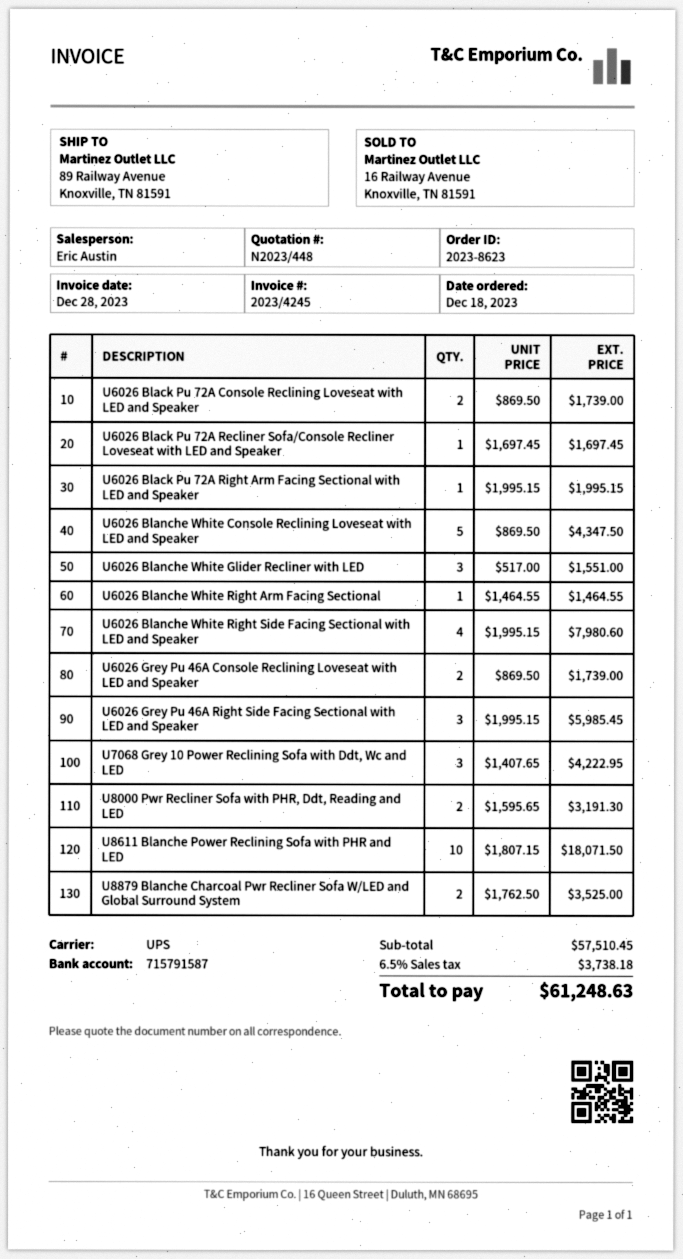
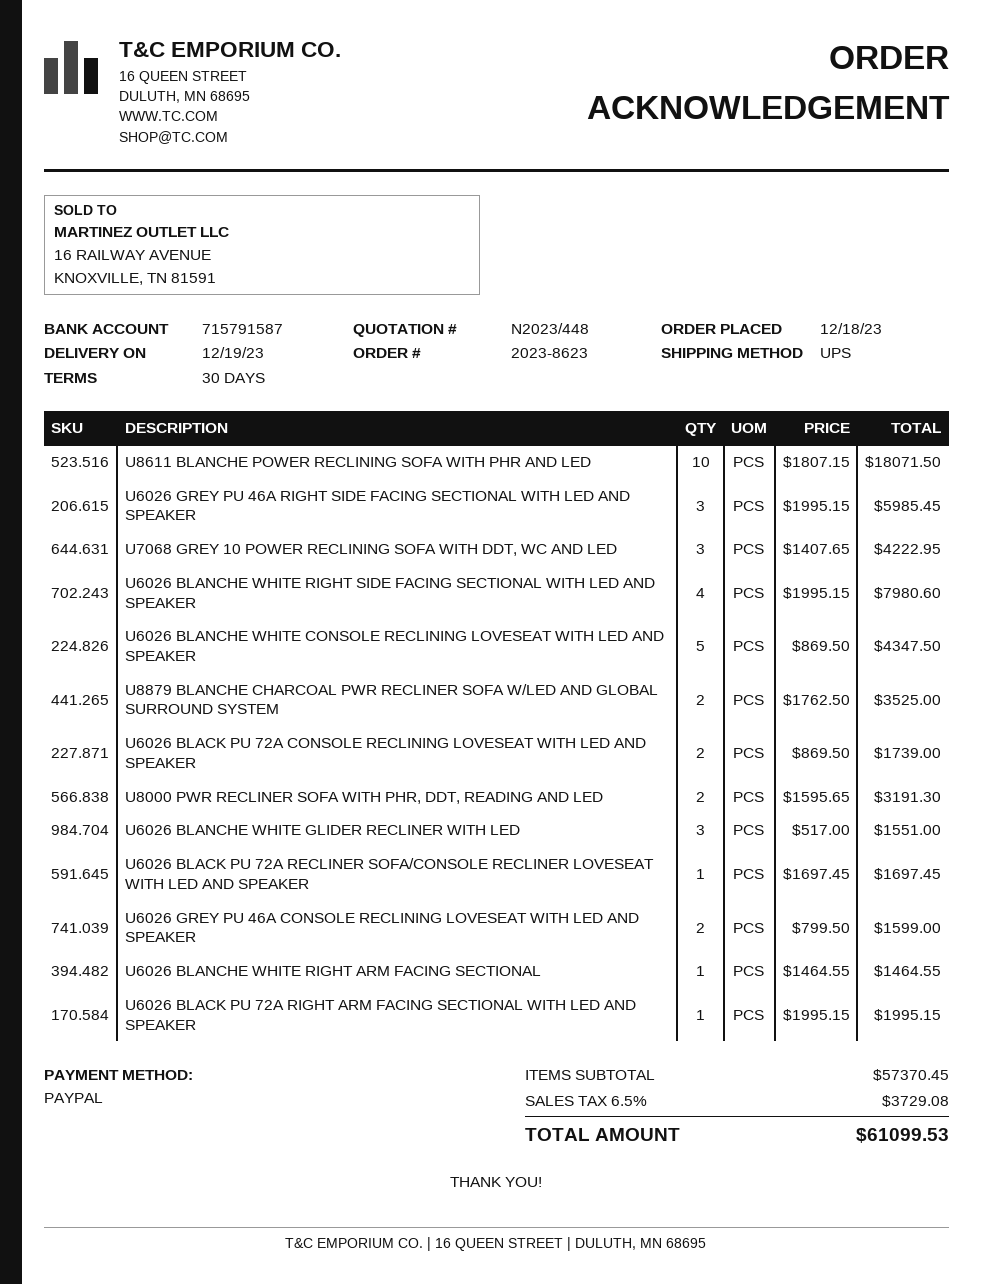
U6026 Grey Pu 46A Console Reclining Loveseat with LED and Speaker: 2 x 869.50 = 1739.00 -> 2 x 799.50 = 1599.00
subtotal: 57510.45 -> 57370.45
tax: 6.5% = 3738.18 -> 6.5% = 3729.08
total: 61248.63 -> 61099.53

